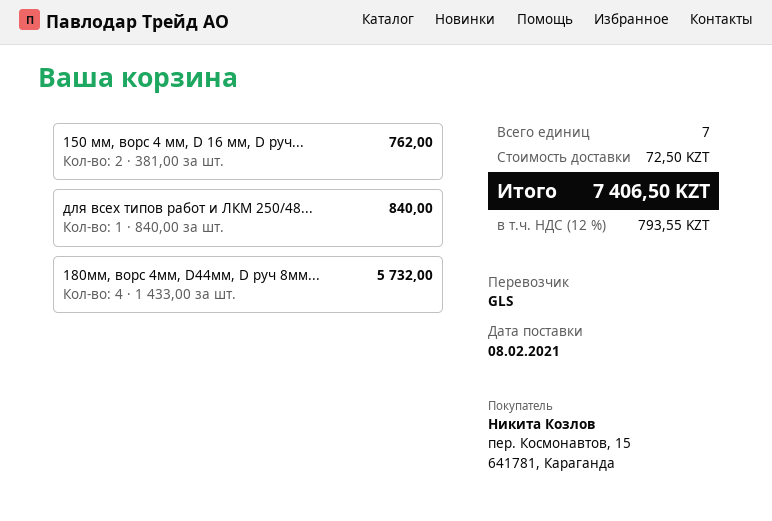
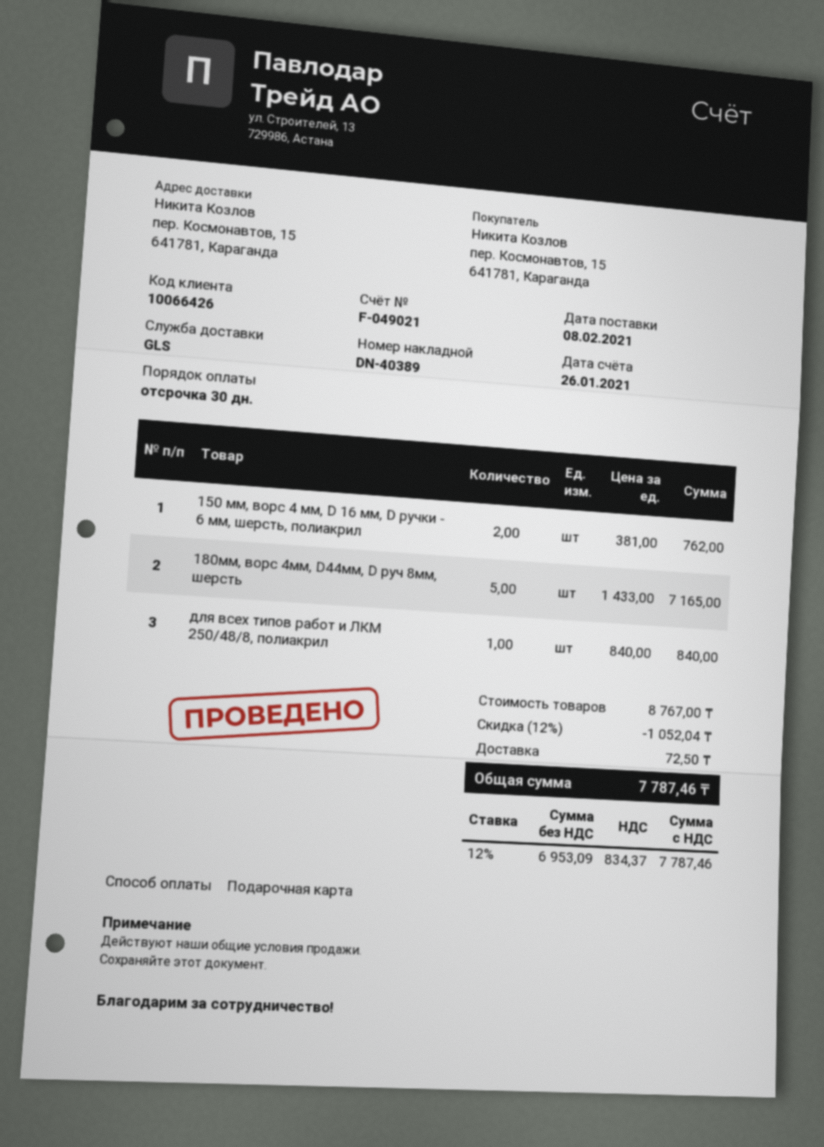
180мм, ворс 4мм, D44мм, D руч 8мм...: 4 x 1433.00 = 5732.00 -> 5 x 1433.00 = 7165.00
discount: none -> 12% = 1052.04
tax: 12% = 793.55 -> 12% = 834.37
total: 7406.50 -> 7787.46

